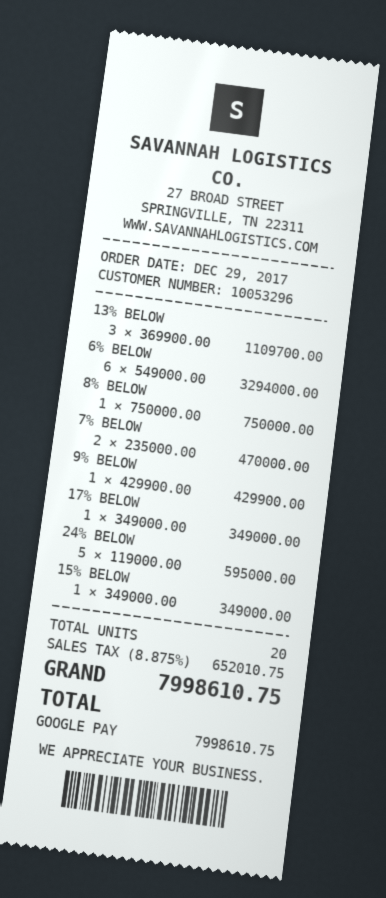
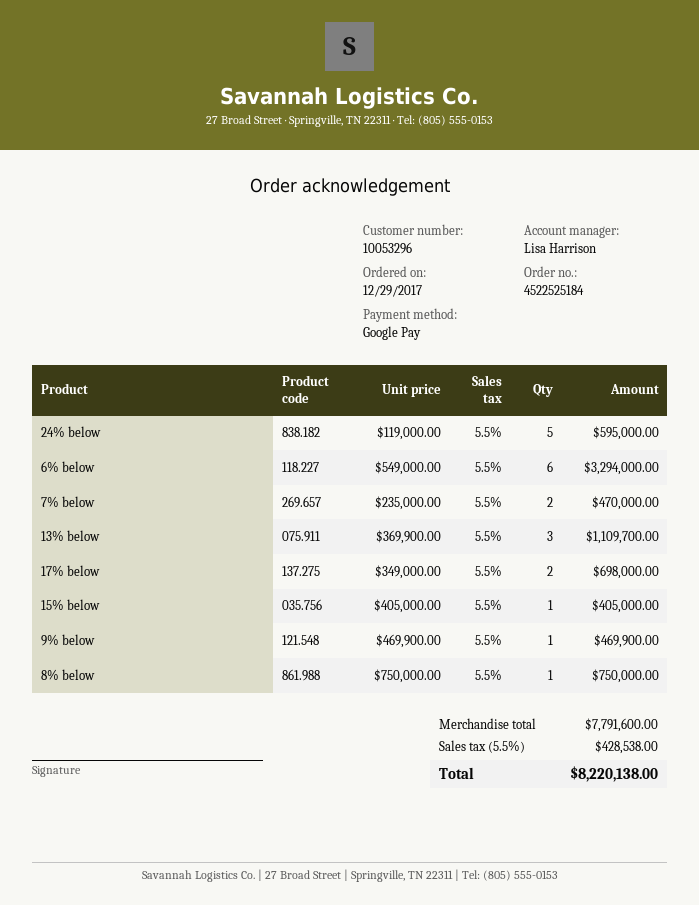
9% BELOW: 1 x 429900.00 = 429900.00 -> 1 x 469900.00 = 469900.00
17% BELOW: 1 x 349000.00 = 349000.00 -> 2 x 349000.00 = 698000.00
15% BELOW: 1 x 349000.00 = 349000.00 -> 1 x 405000.00 = 405000.00
tax: 8.875% = 652010.75 -> 5.5% = 428538.00
total: 7998610.75 -> 8220138.00

